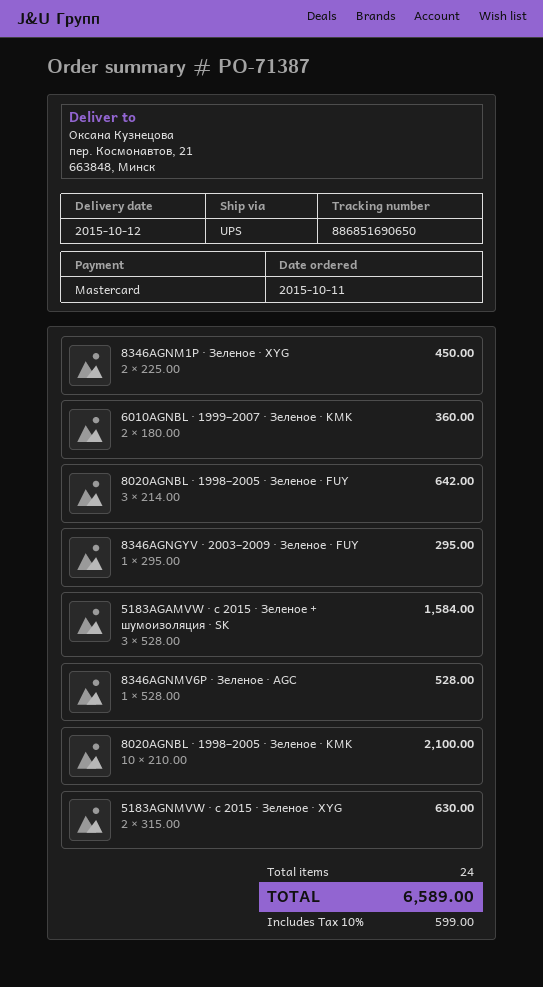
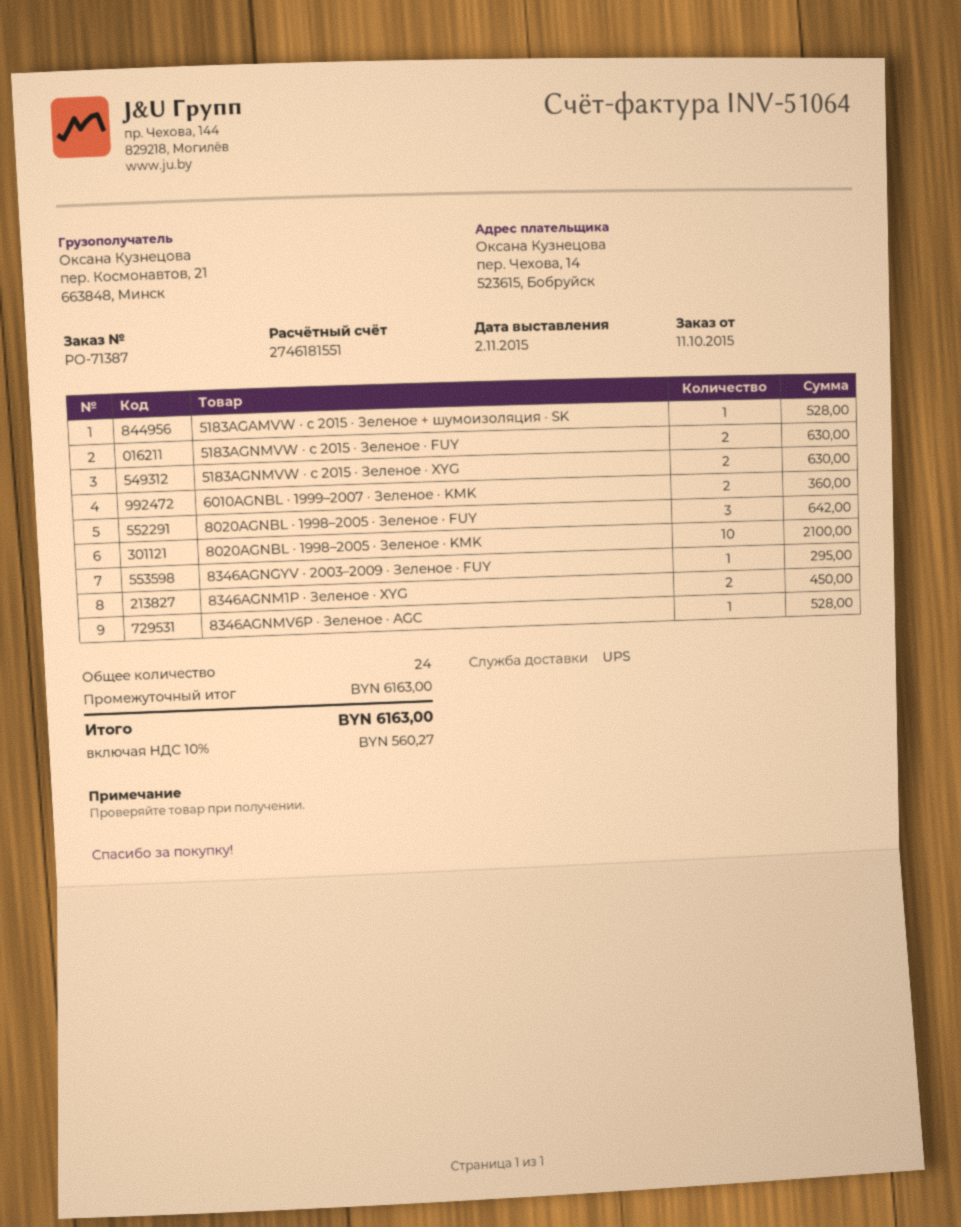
5183AGAMVW · с 2015 · Зеленое + шумоизоляция · SK: 3 for 1584.00 -> 1 for 528.00
5183AGNMVW · с 2015 · Зеленое · FUY: none -> 2 for 630.00
tax: 10% = 599.00 -> 10% = 560.27
total: 6589.00 -> 6163.00

